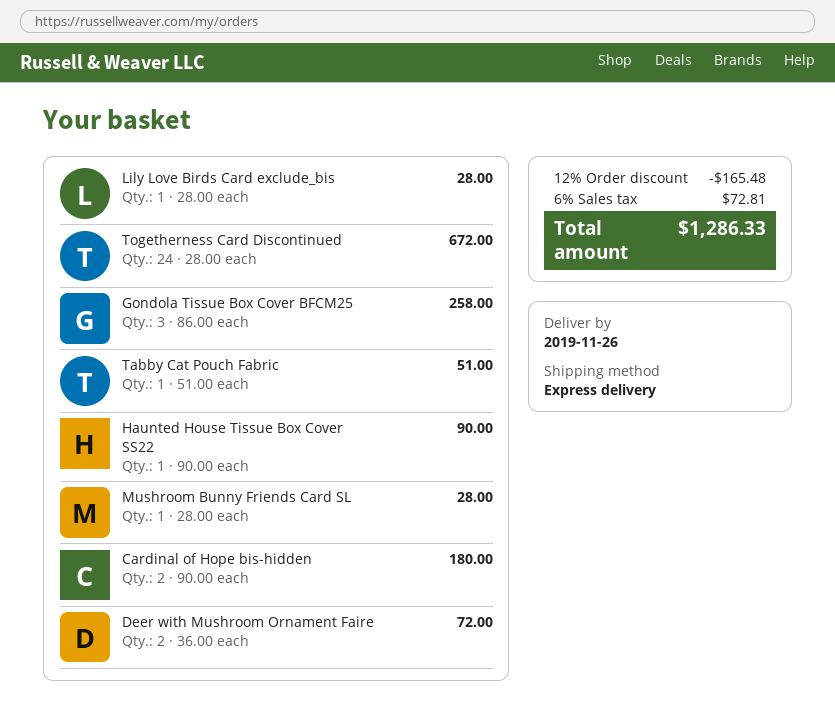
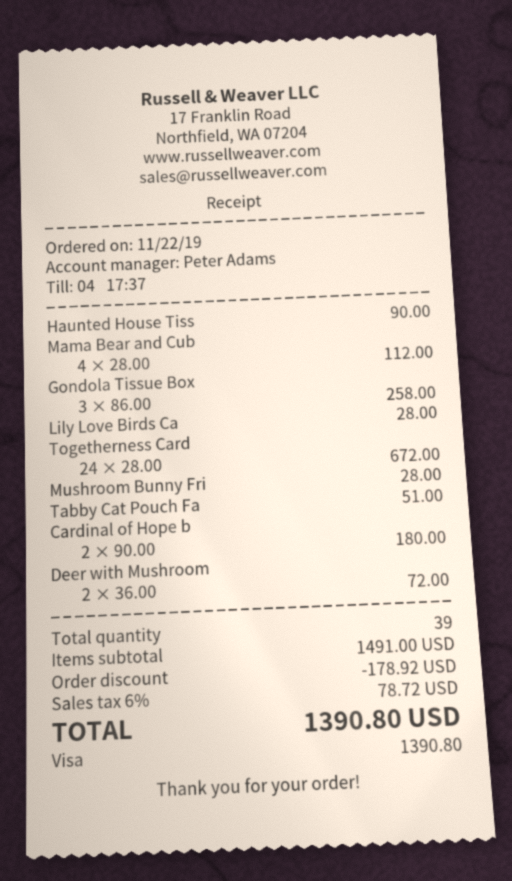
Mama Bear and Cub: none -> 4 x 28.00 = 112.00
discount: 165.48 -> 178.92
tax: 6% = 72.81 -> 6% = 78.72
total: 1286.33 -> 1390.80

